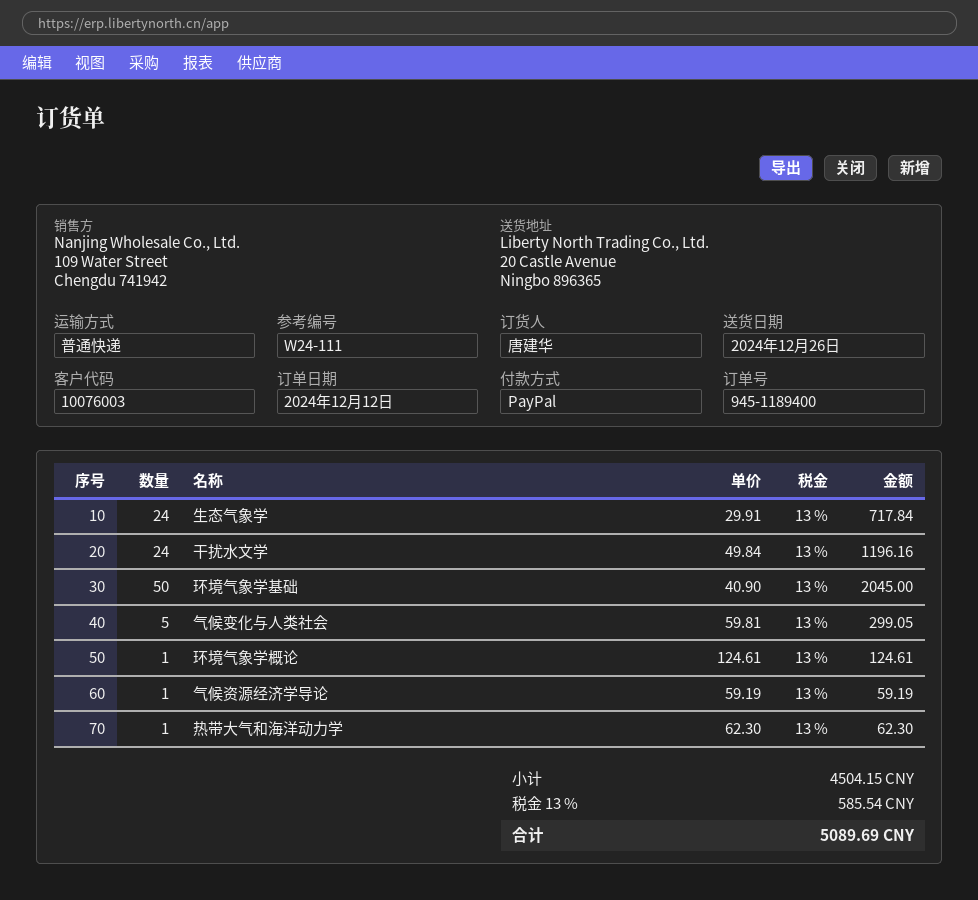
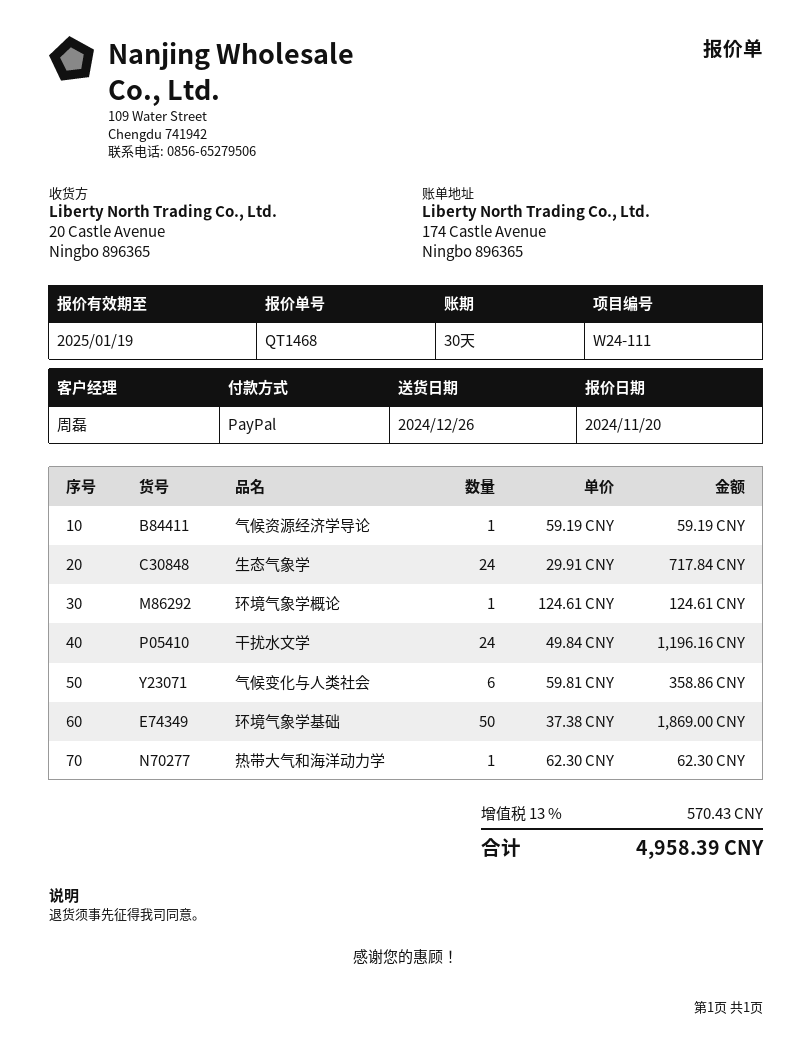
环境气象学基础: 50 x 40.90 = 2045.00 -> 50 x 37.38 = 1869.00
气候变化与人类社会: 5 x 59.81 = 299.05 -> 6 x 59.81 = 358.86
tax: 13% = 585.54 -> 13% = 570.43
total: 5089.69 -> 4958.39

